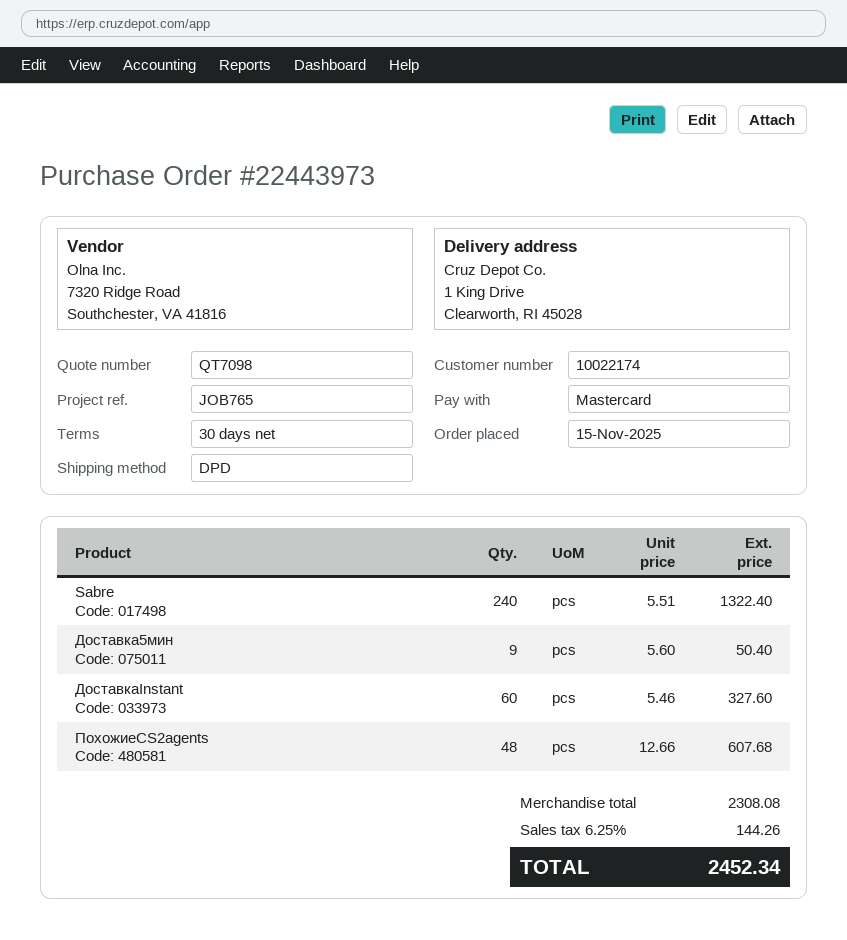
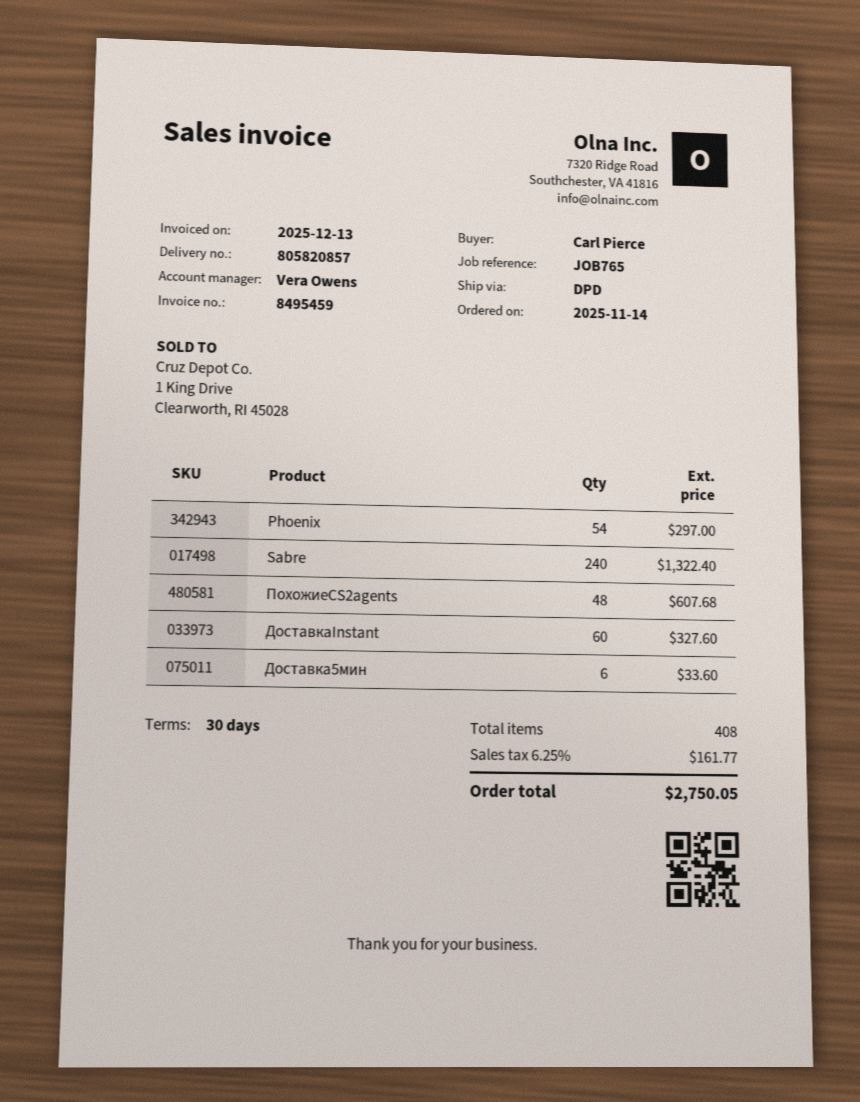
order date: 2025-11-15 -> 2025-11-14
Доставка5мин: 9 for 50.40 -> 6 for 33.60
Phoenix: none -> 54 for 297.00
tax: 6.25% = 144.26 -> 6.25% = 161.77
total: 2452.34 -> 2750.05

